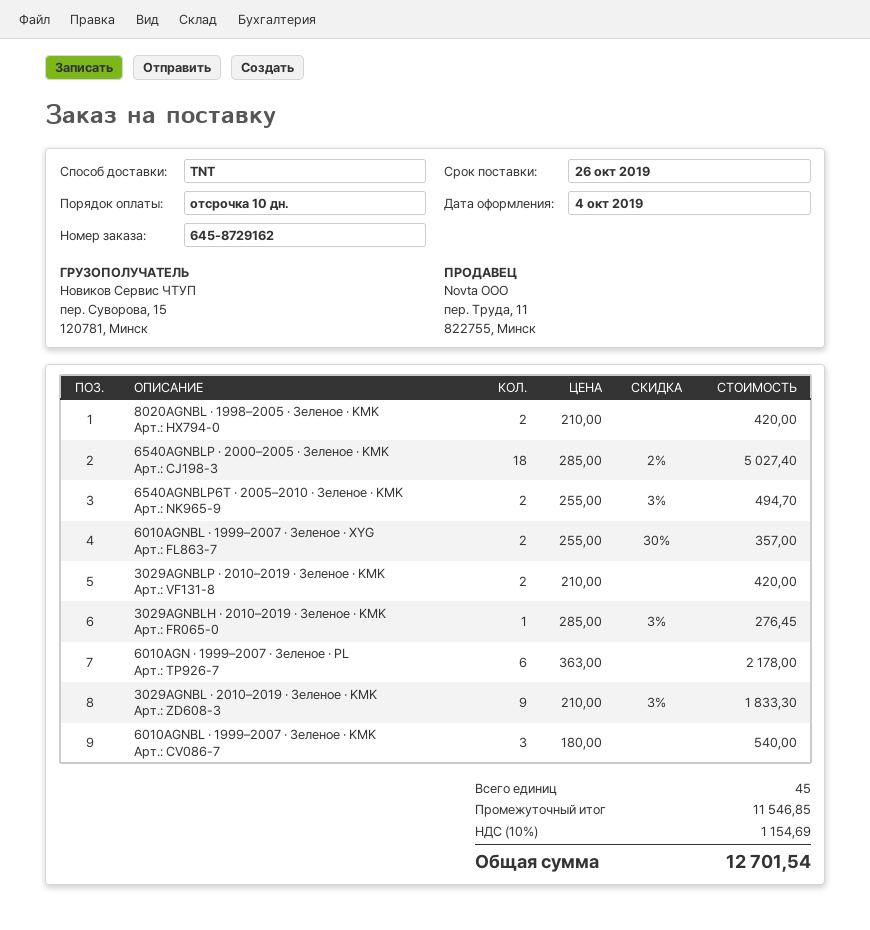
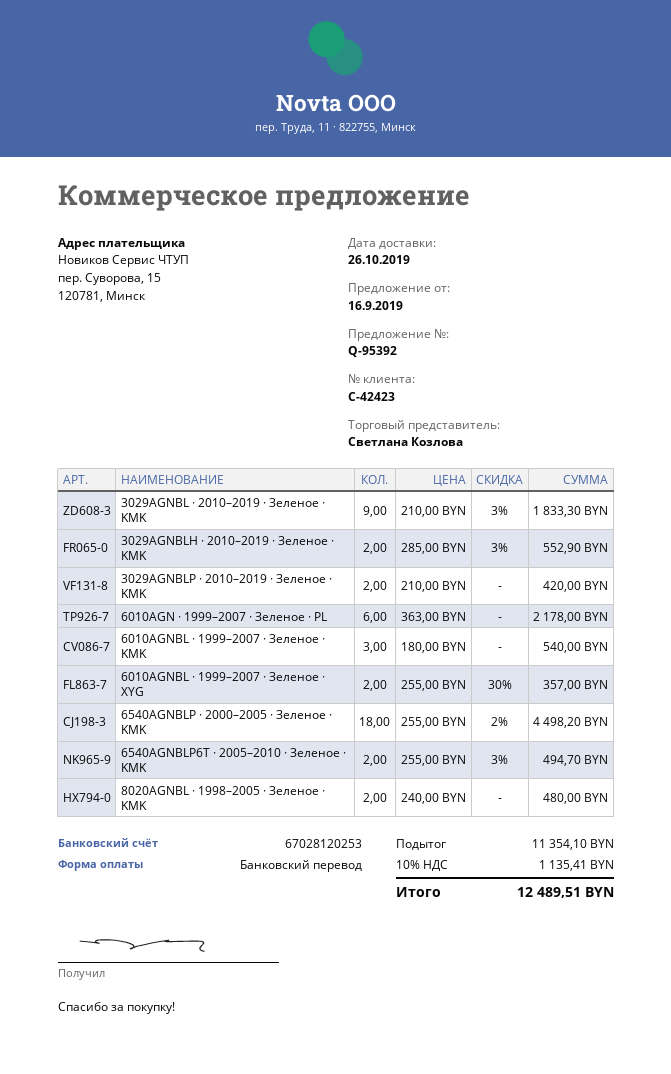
8020AGNBL · 1998–2005 · Зеленое · KMK: 2 x 210.00 = 420.00 -> 2 x 240.00 = 480.00
6540AGNBLP · 2000–2005 · Зеленое · KMK: 18 x 285.00 - 2% = 5027.40 -> 18 x 255.00 - 2% = 4498.20
3029AGNBLH · 2010–2019 · Зеленое · KMK: 1 x 285.00 - 3% = 276.45 -> 2 x 285.00 - 3% = 552.90
subtotal: 11546.85 -> 11354.10
tax: 10% = 1154.69 -> 10% = 1135.41
total: 12701.54 -> 12489.51

